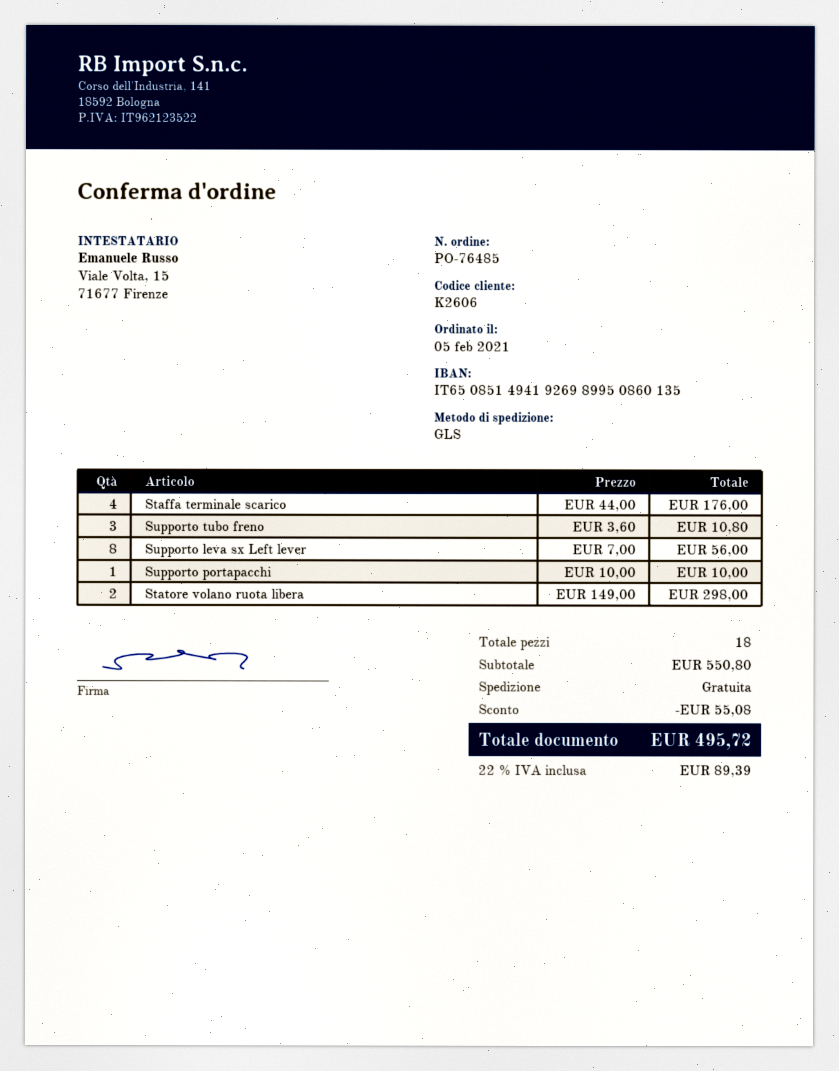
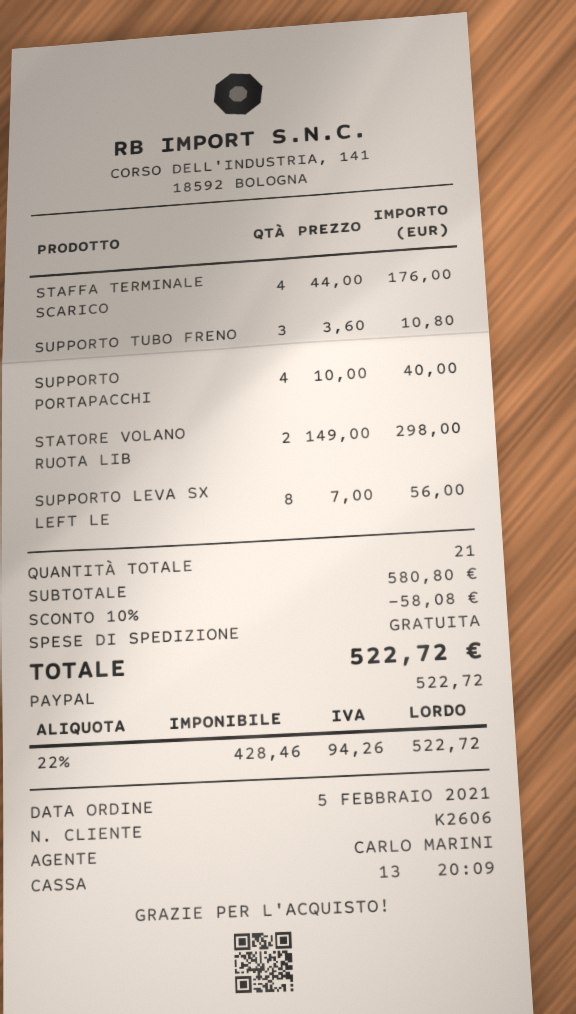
Supporto portapacchi: 1 x 10.00 = 10.00 -> 4 x 10.00 = 40.00
total quantity: 18 -> 21
subtotal: 550.80 -> 580.80
discount: 55.08 -> 58.08
tax: 22% = 89.39 -> 22% = 94.26
total: 495.72 -> 522.72

